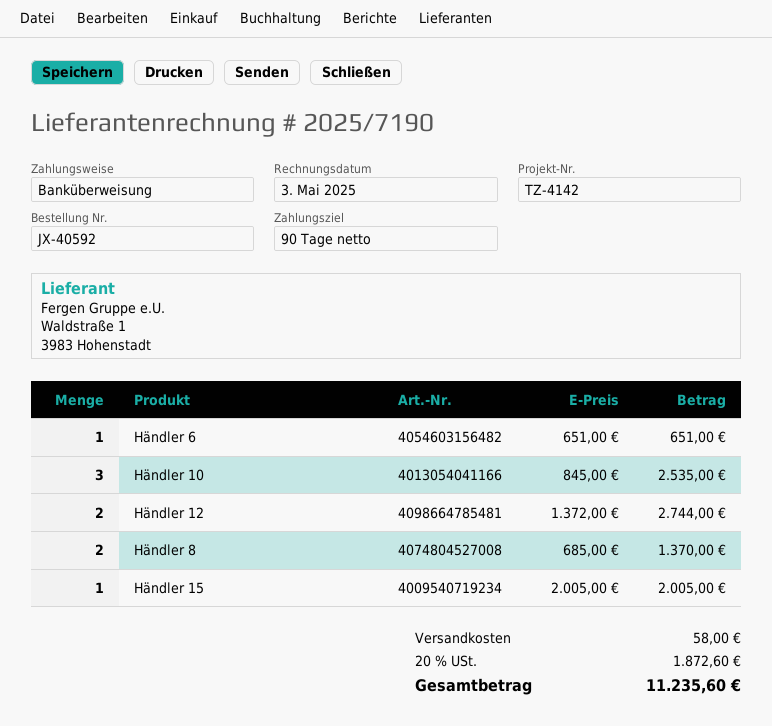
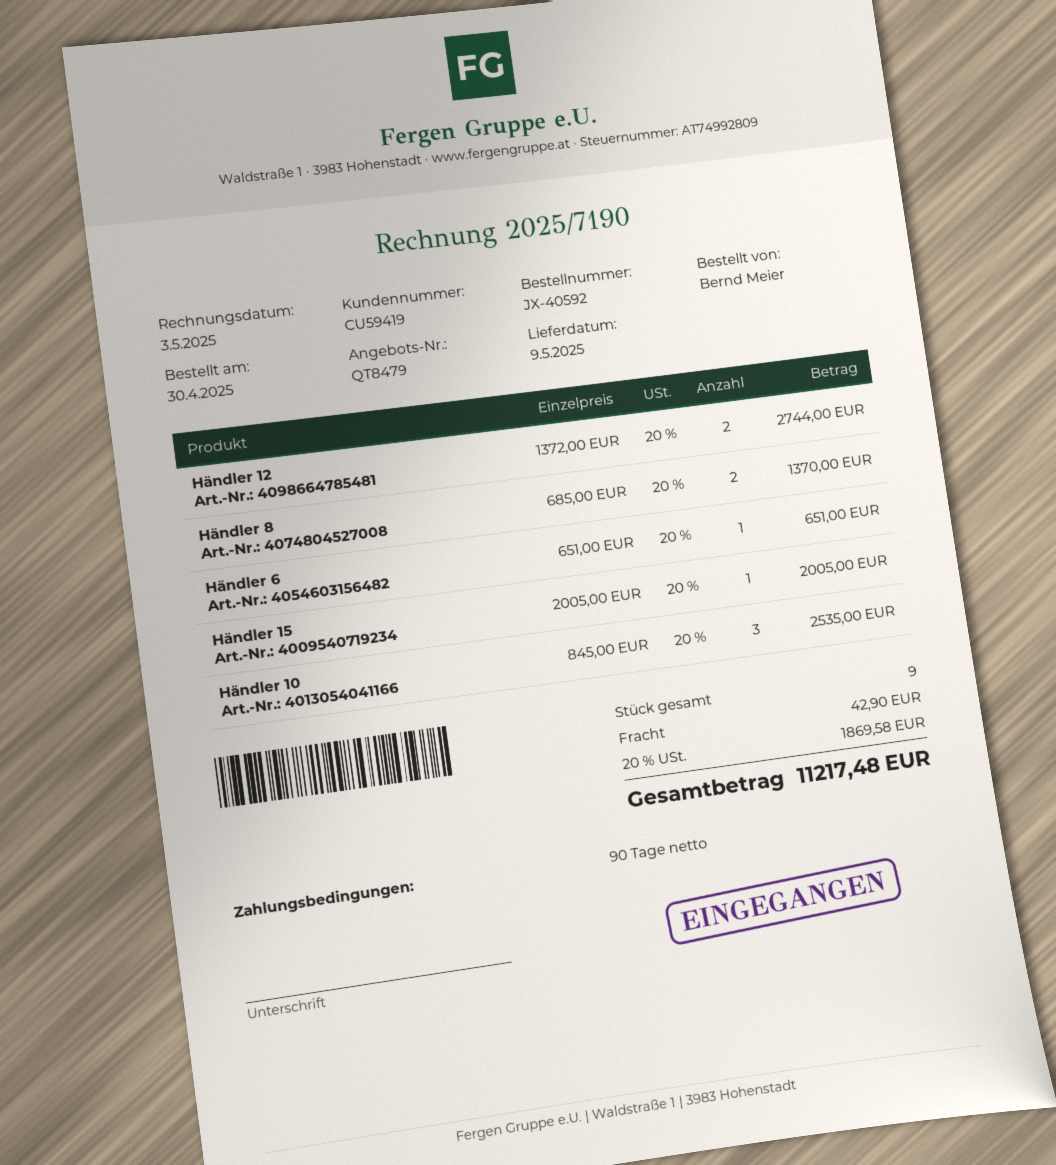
shipping: 58.00 -> 42.90
tax: 20% = 1872.60 -> 20% = 1869.58
total: 11235.60 -> 11217.48

